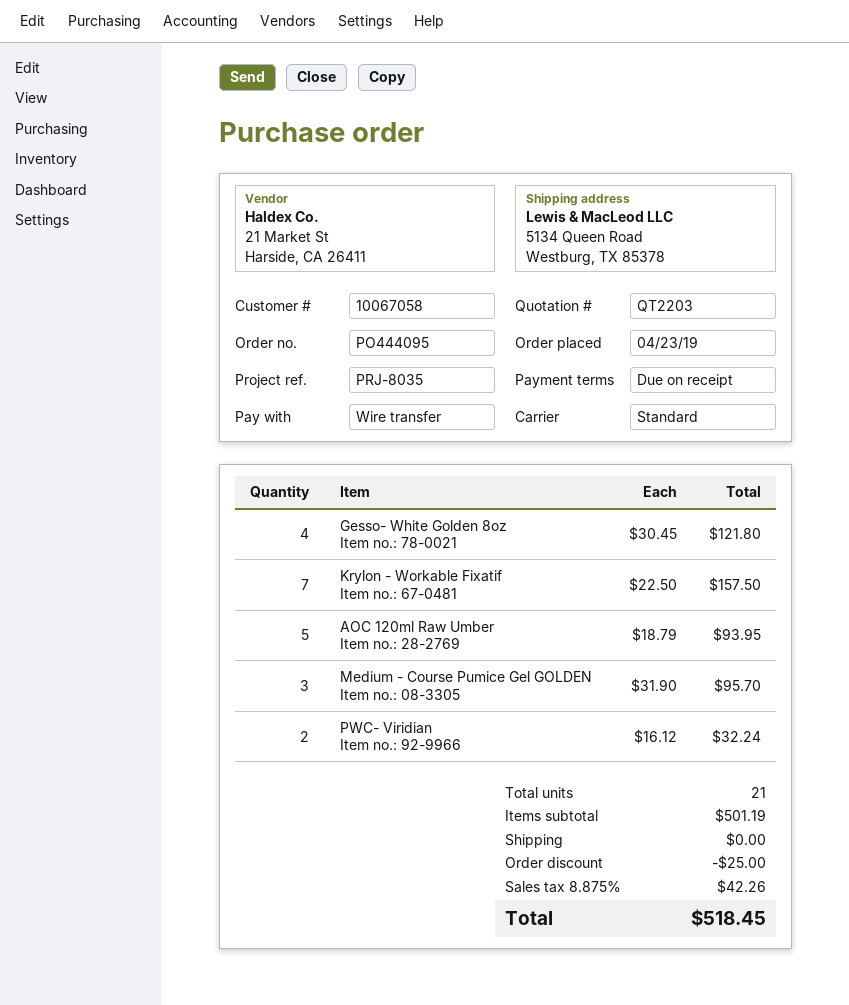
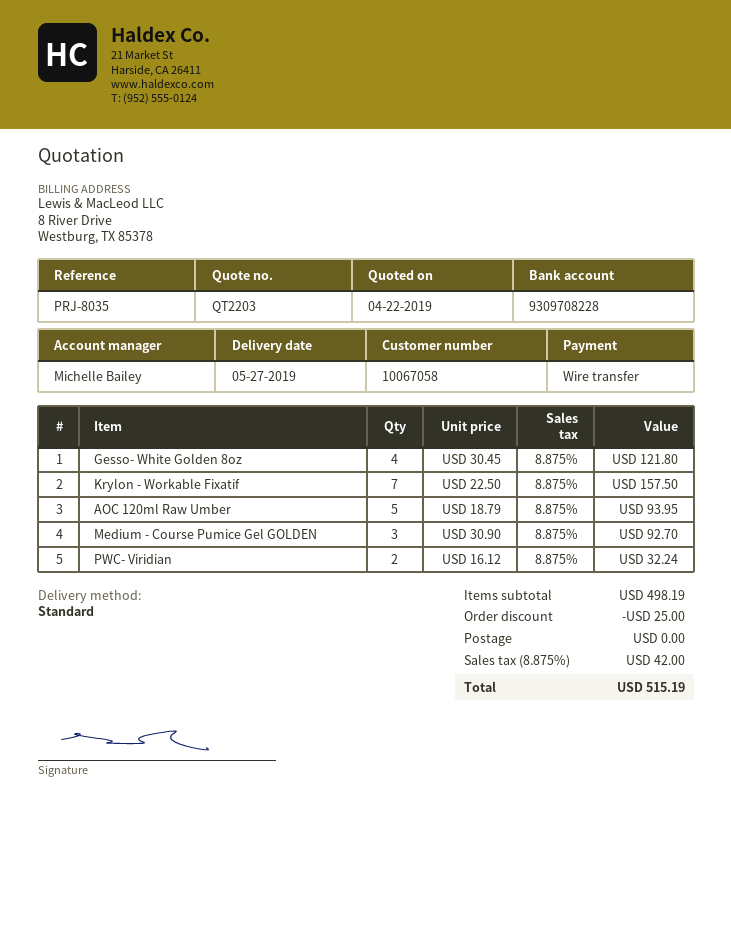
Medium - Course Pumice Gel GOLDEN: 3 x 31.90 = 95.70 -> 3 x 30.90 = 92.70
subtotal: 501.19 -> 498.19
tax: 8.875% = 42.26 -> 8.875% = 42.00
total: 518.45 -> 515.19

